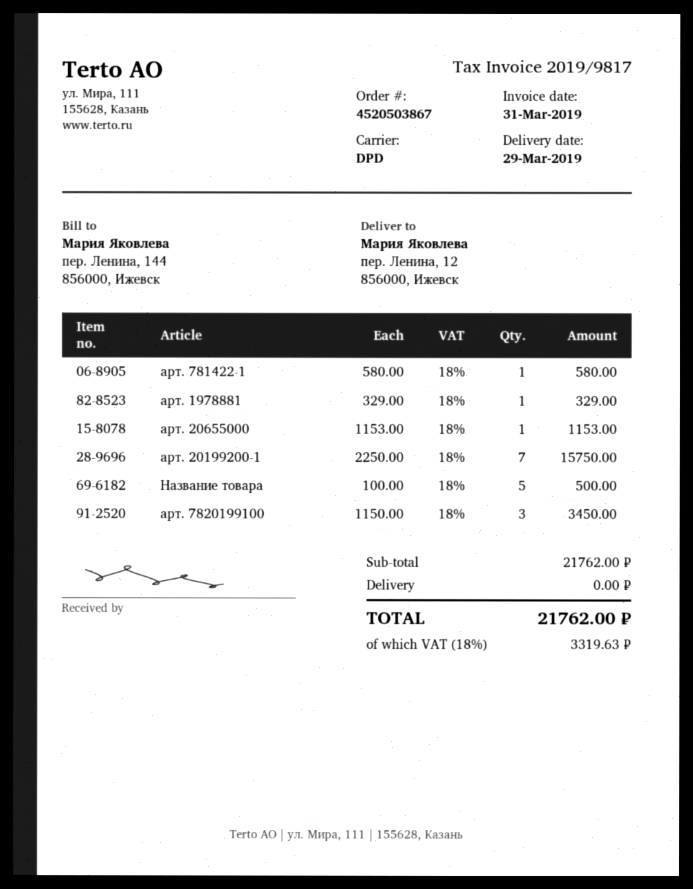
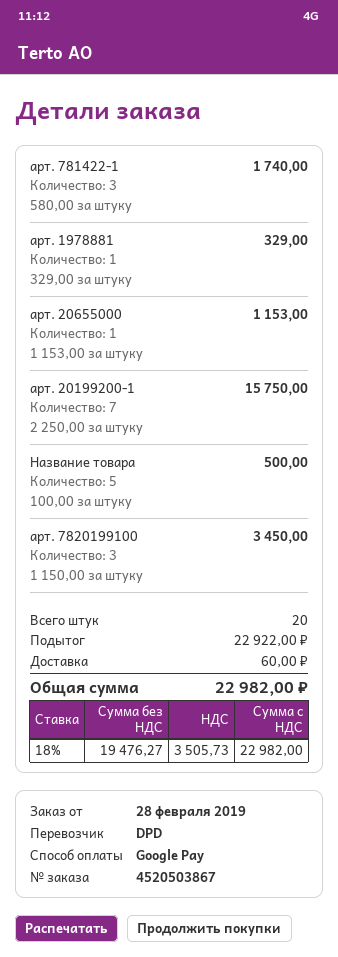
арт. 781422-1: 1 x 580.00 = 580.00 -> 3 x 580.00 = 1740.00
subtotal: 21762.00 -> 22922.00
shipping: 0.00 -> 60.00
tax: 18% = 3319.63 -> 18% = 3505.73
total: 21762.00 -> 22982.00

